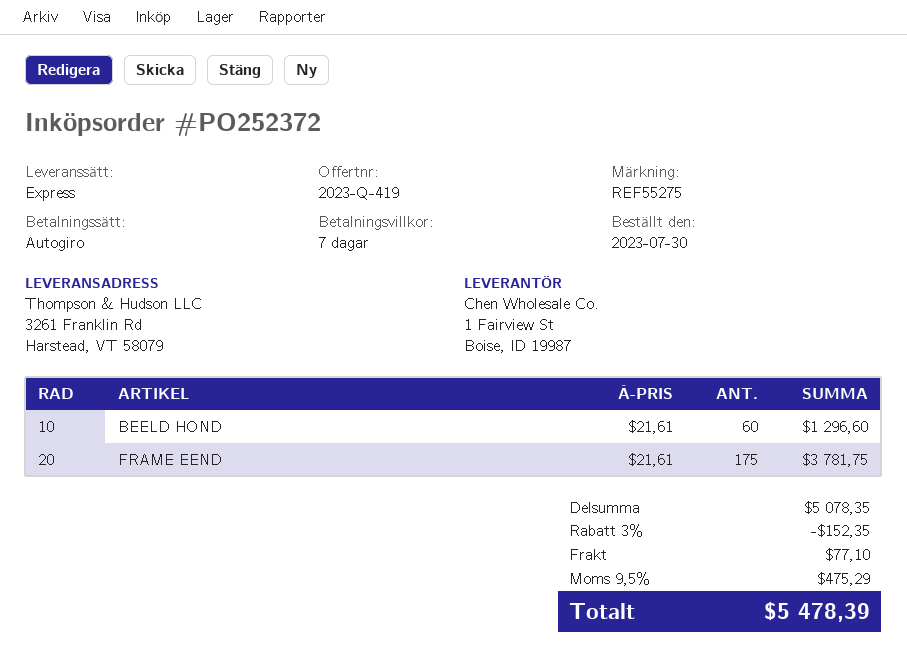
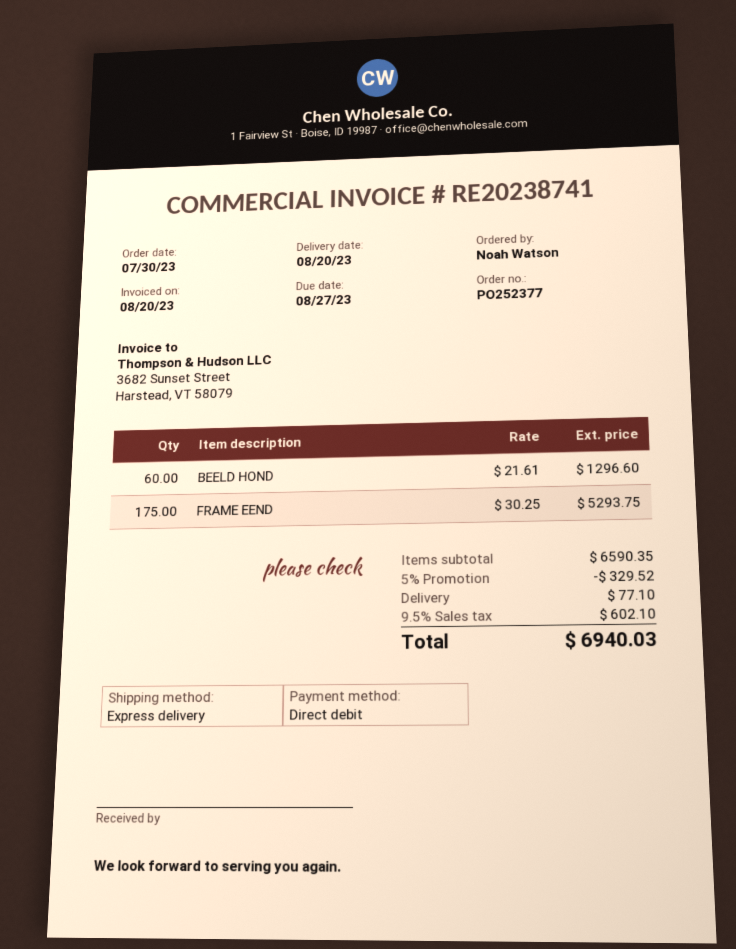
order number: PO252372 -> PO252377
FRAME EEND: 175 x 21.61 = 3781.75 -> 175 x 30.25 = 5293.75
subtotal: 5078.35 -> 6590.35
discount: 3% = 152.35 -> 5% = 329.52
tax: 9.5% = 475.29 -> 9.5% = 602.10
total: 5478.39 -> 6940.03

